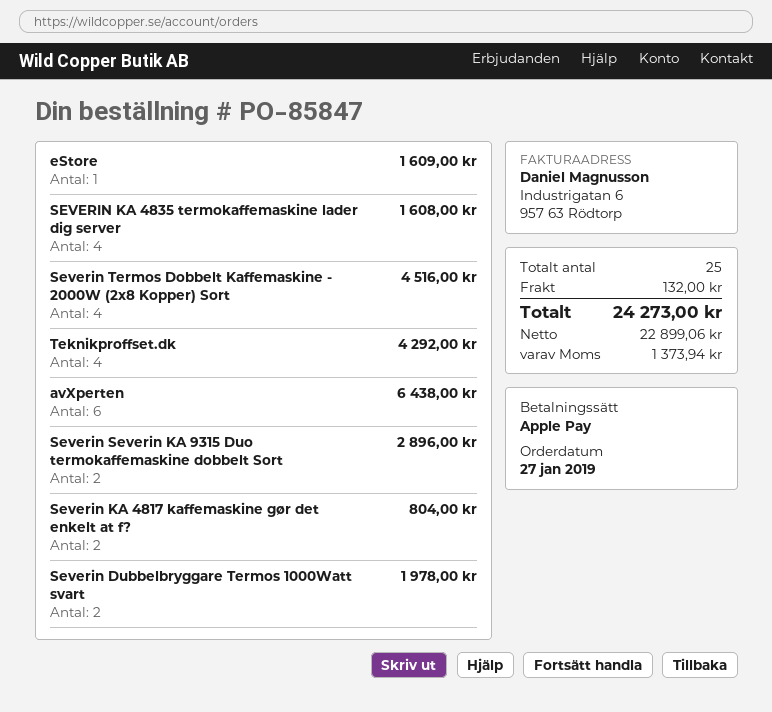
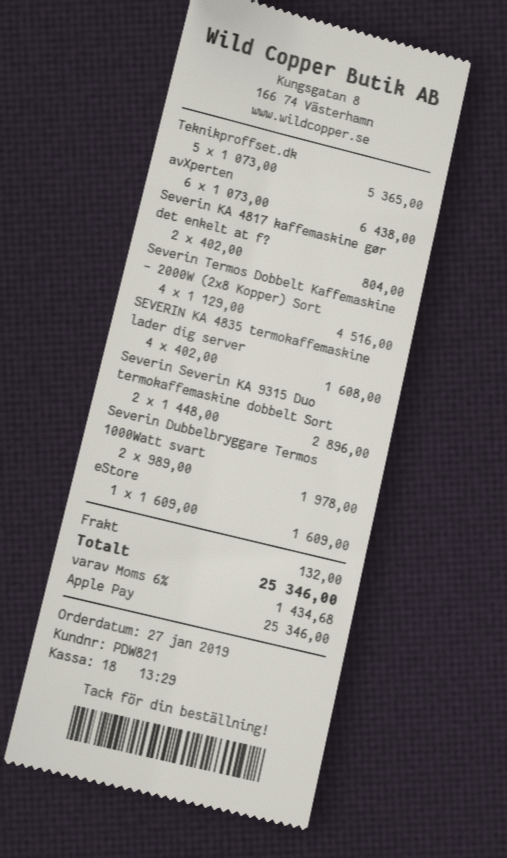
Teknikproffset.dk: 4 for 4292.00 -> 5 for 5365.00
tax: 1373.94 -> 1434.68
total: 24273.00 -> 25346.00

